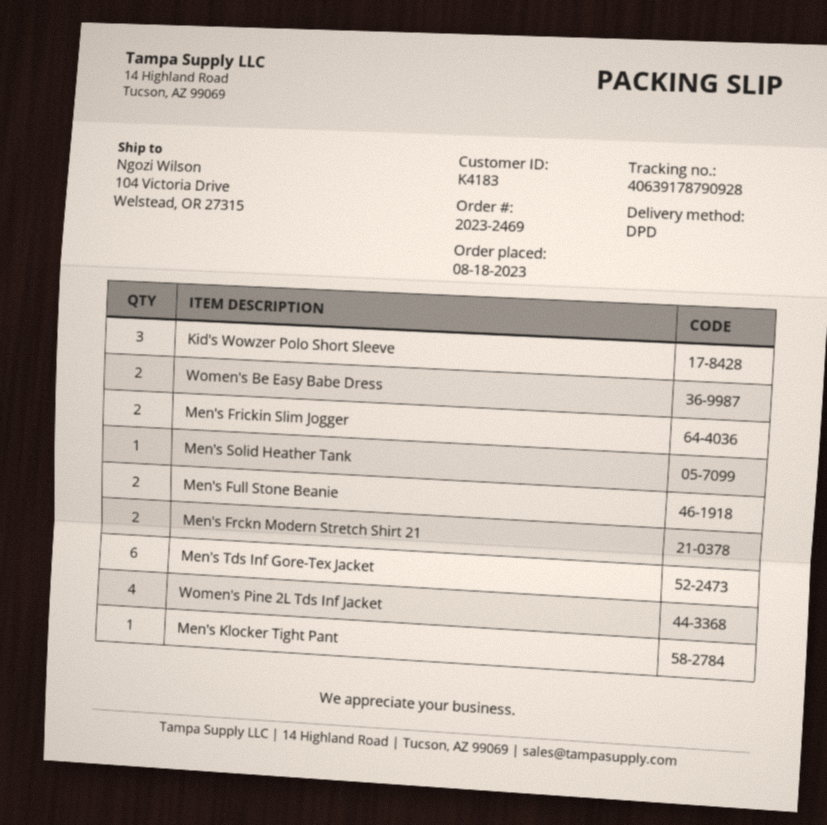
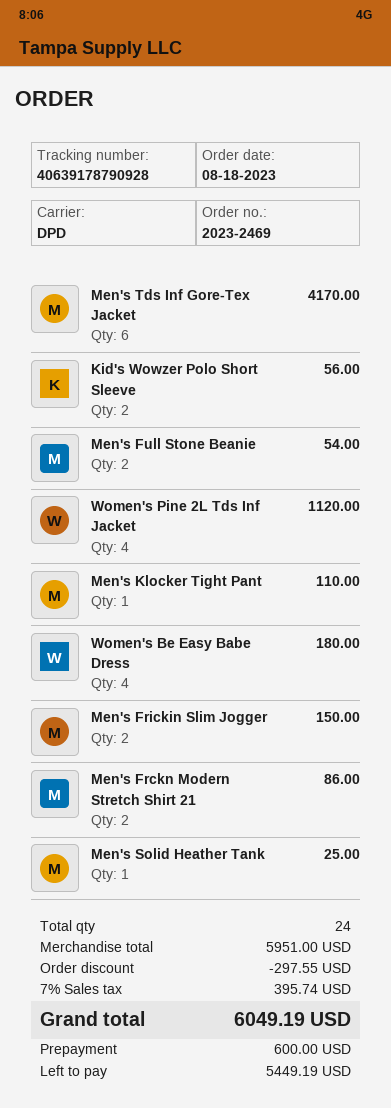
Kid's Wowzer Polo Short Sleeve: 3 -> 2
Women's Be Easy Babe Dress: 2 -> 4

